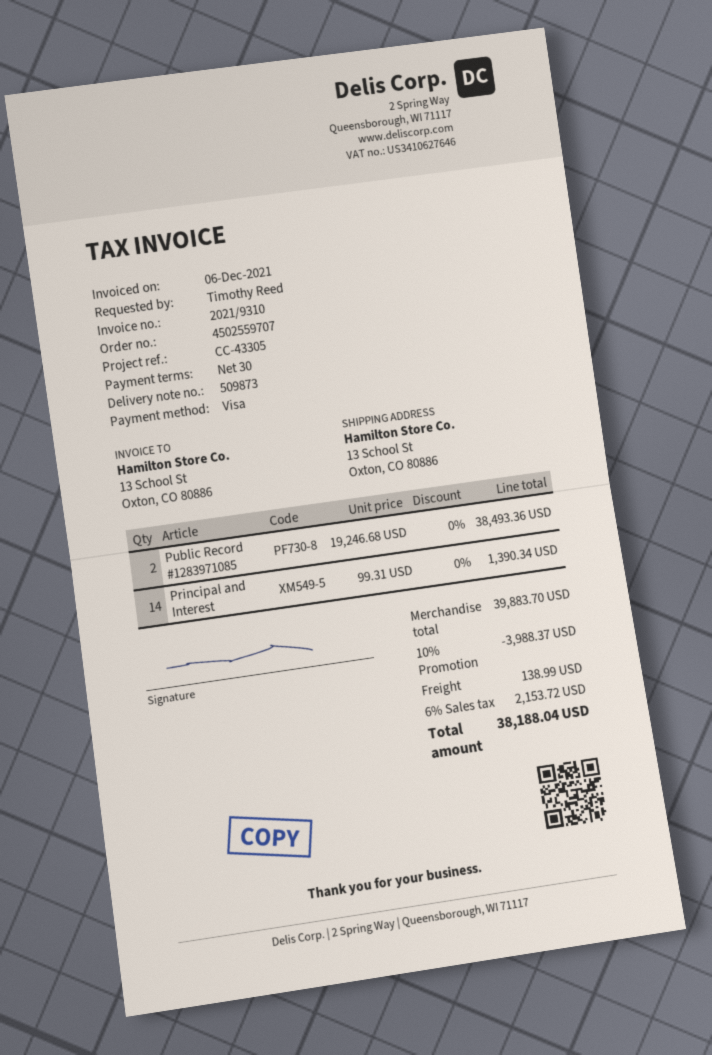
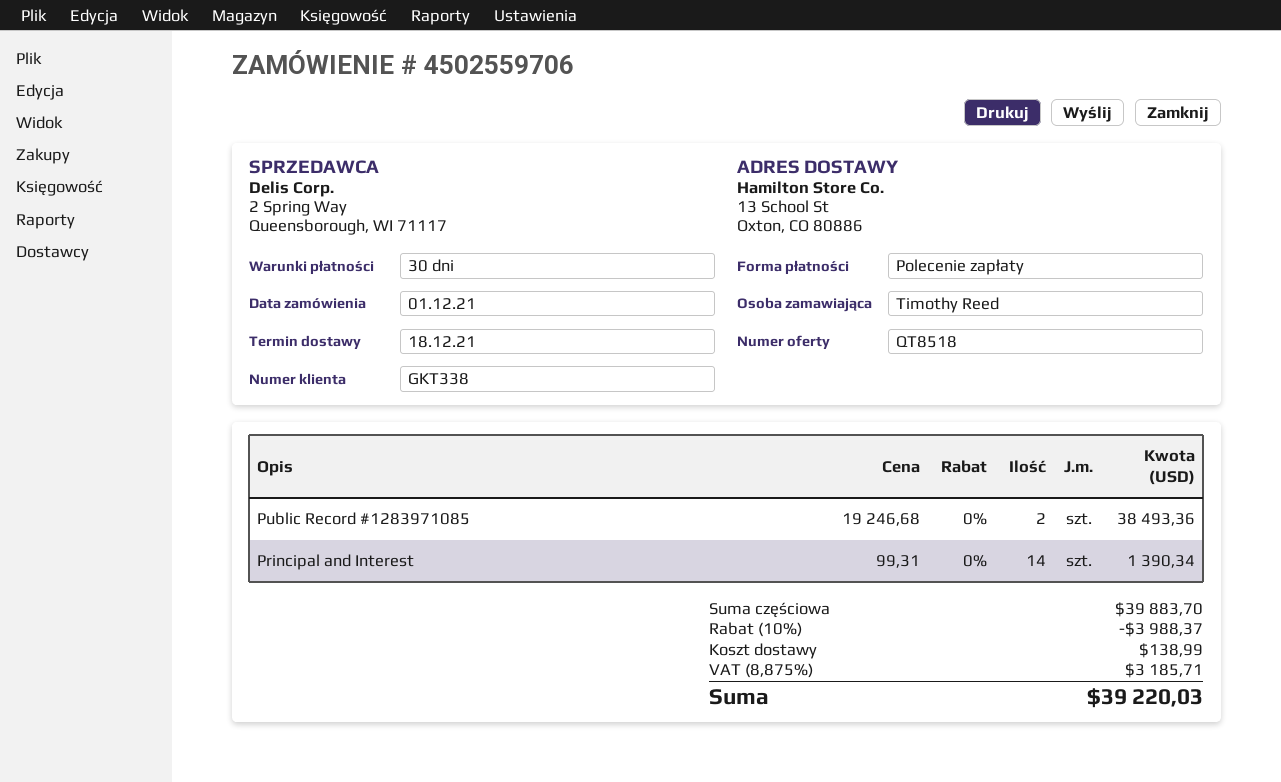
order number: 4502559707 -> 4502559706
payment method: Visa -> direct debit
tax: 6% = 2153.72 -> 8.875% = 3185.71
total: 38188.04 -> 39220.03

